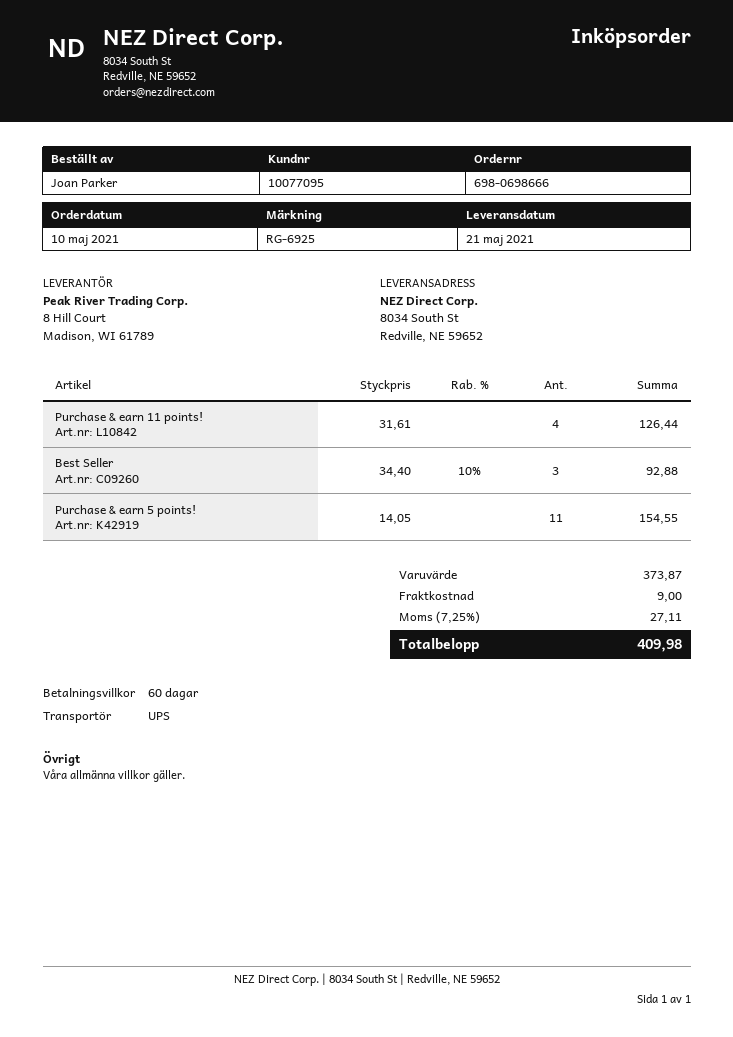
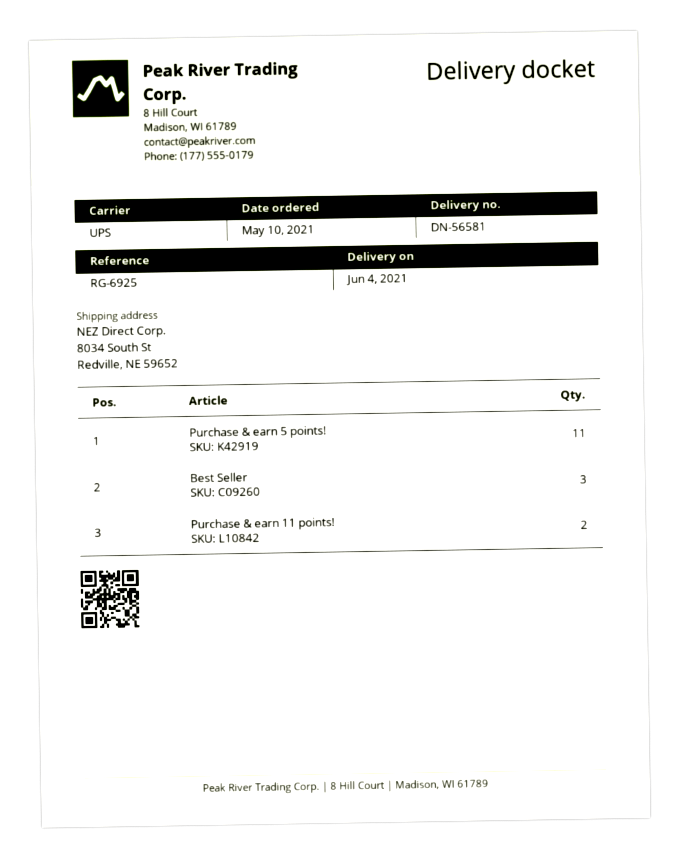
delivery date: 2021-05-21 -> 2021-06-04
Purchase & earn 11 points!: 4 -> 2

